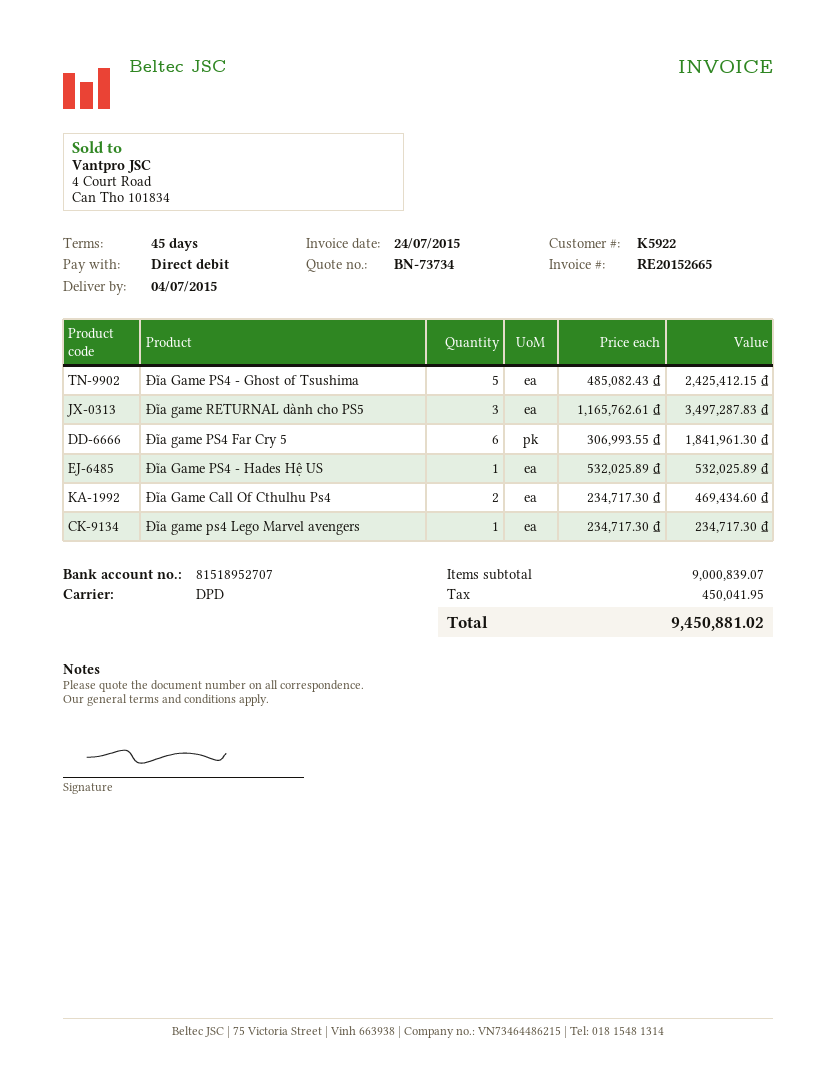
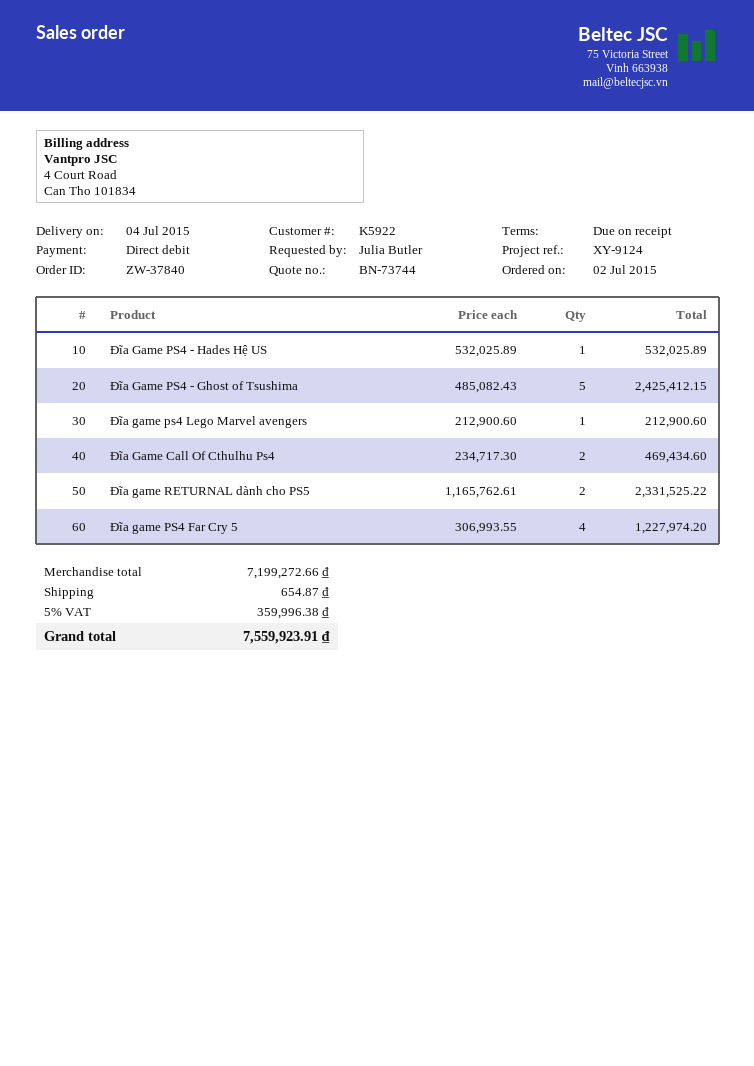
quote number: BN-73734 -> BN-73744
payment terms: 45 days -> on receipt
Đĩa game RETURNAL dành cho PS5: 3 x 1165762.61 = 3497287.83 -> 2 x 1165762.61 = 2331525.22
Đĩa game PS4 Far Cry 5: 6 x 306993.55 = 1841961.30 -> 4 x 306993.55 = 1227974.20
Đĩa game ps4 Lego Marvel avengers: 1 x 234717.30 = 234717.30 -> 1 x 212900.60 = 212900.60
subtotal: 9000839.07 -> 7199272.66
shipping: none -> 654.87
tax: 450041.95 -> 359996.38
total: 9450881.02 -> 7559923.91

